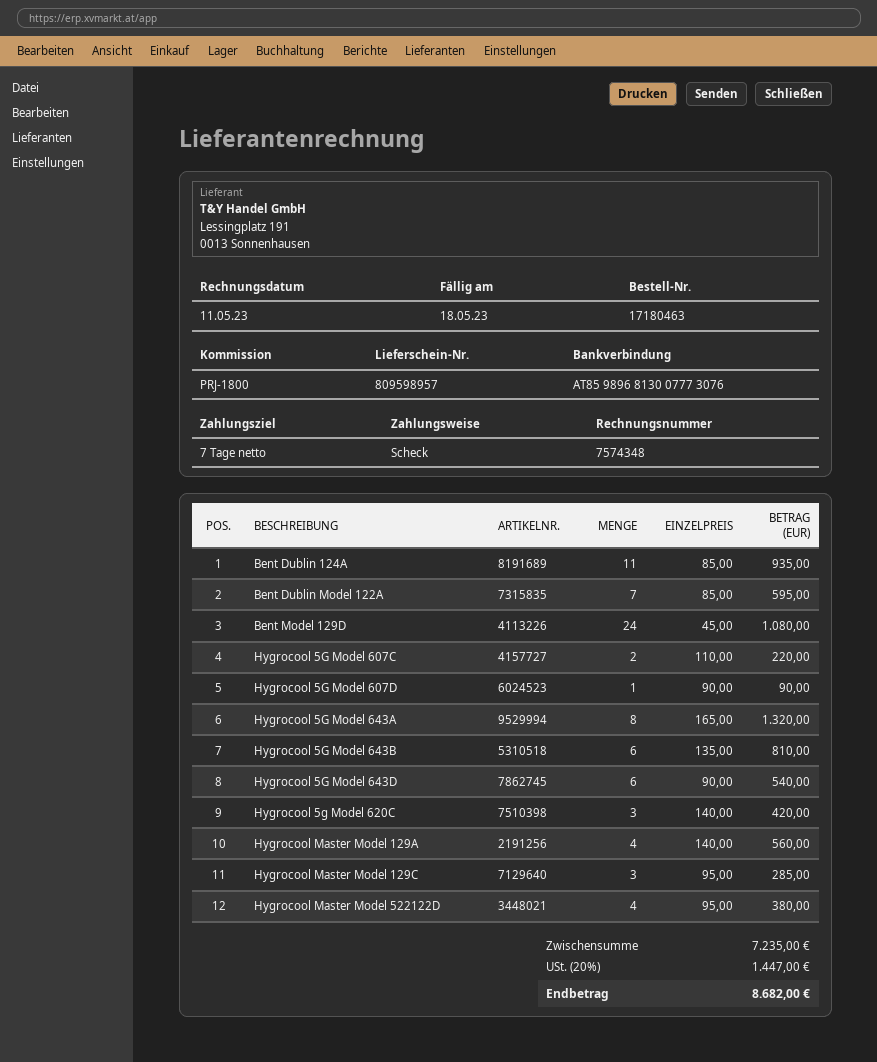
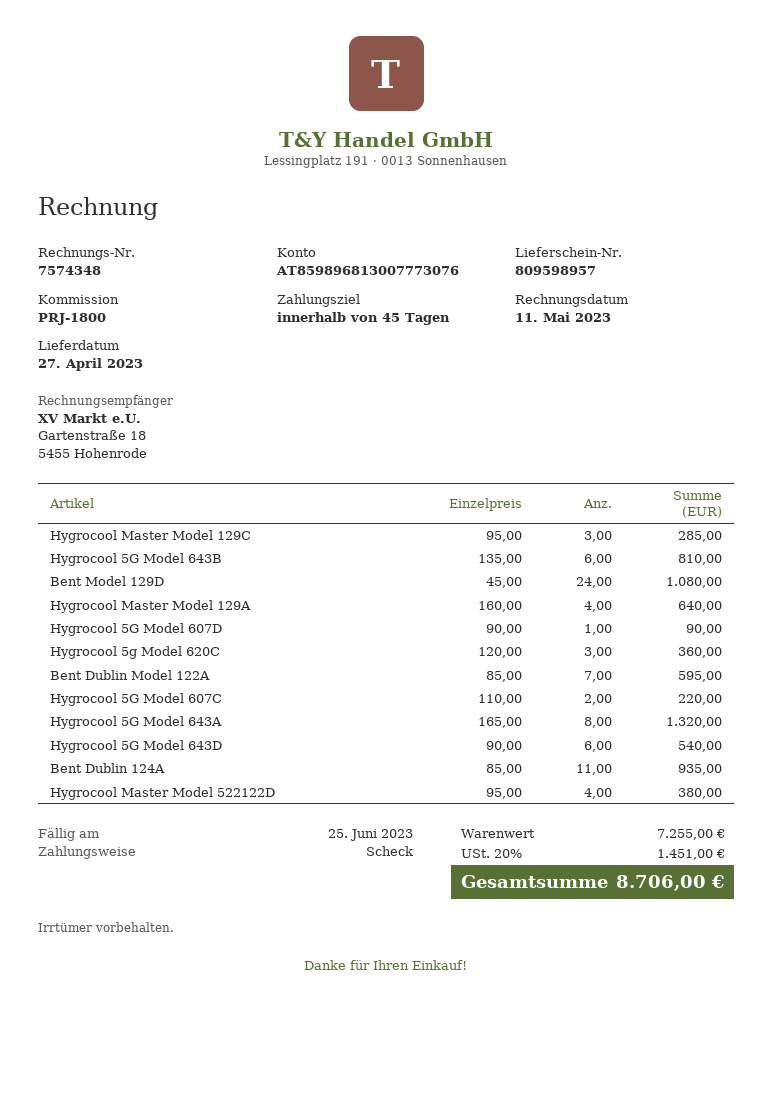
payment terms: 7 days -> 45 days
due date: 2023-05-18 -> 2023-06-25
Hygrocool 5g Model 620C: 3 x 140.00 = 420.00 -> 3 x 120.00 = 360.00
Hygrocool Master Model 129A: 4 x 140.00 = 560.00 -> 4 x 160.00 = 640.00
subtotal: 7235.00 -> 7255.00
tax: 20% = 1447.00 -> 20% = 1451.00
total: 8682.00 -> 8706.00

